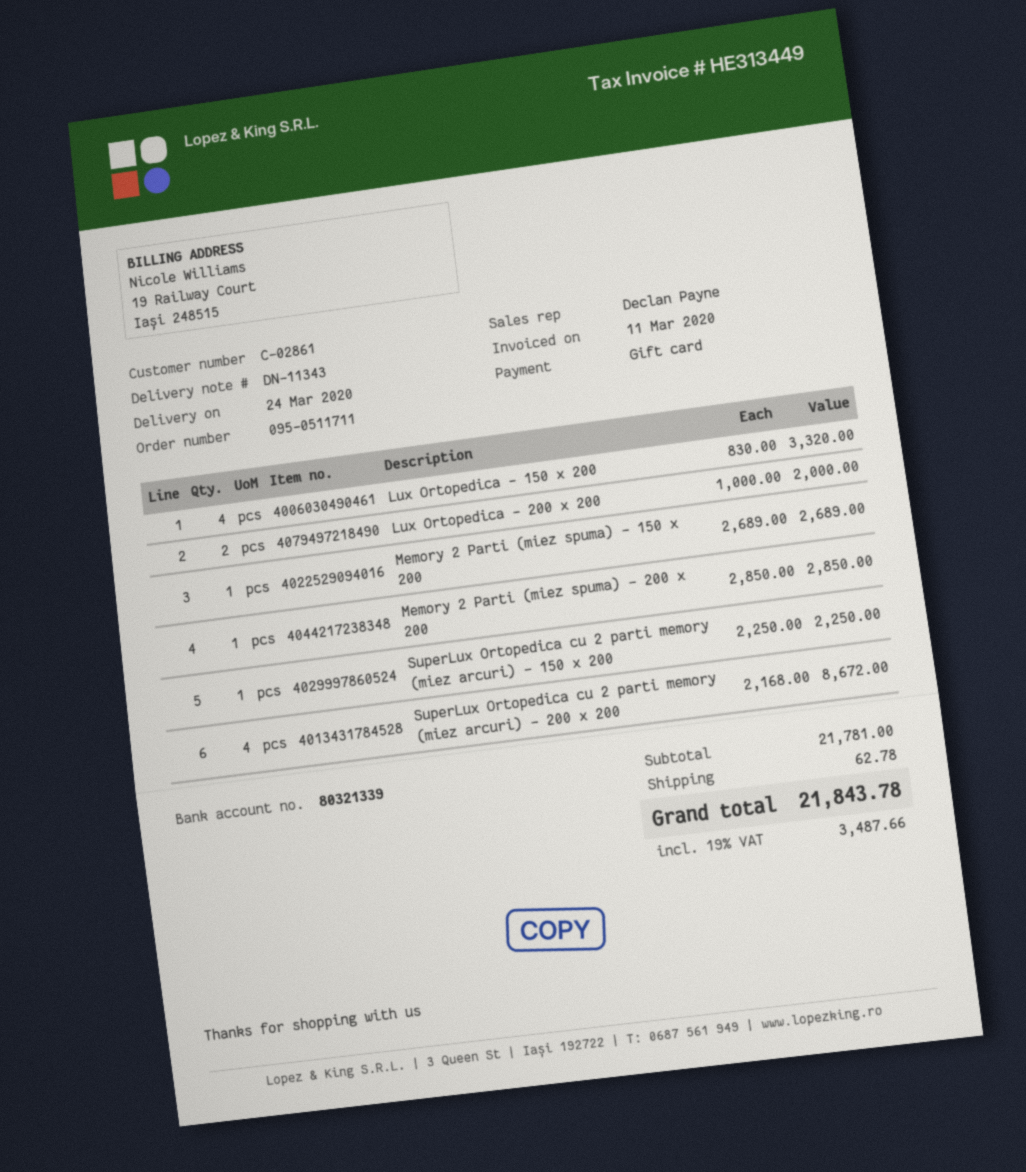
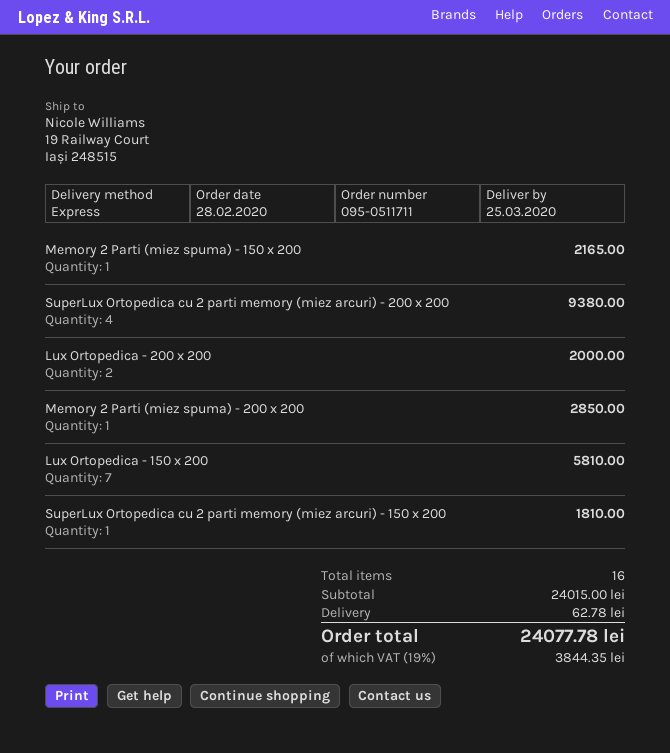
delivery date: 2020-03-24 -> 2020-03-25
Lux Ortopedica - 150 x 200: 4 for 3320.00 -> 7 for 5810.00
Memory 2 Parti (miez spuma) - 150 x 200: 1 for 2689.00 -> 1 for 2165.00
SuperLux Ortopedica cu 2 parti memory (miez arcuri) - 150 x 200: 1 for 2250.00 -> 1 for 1810.00
SuperLux Ortopedica cu 2 parti memory (miez arcuri) - 200 x 200: 4 for 8672.00 -> 4 for 9380.00
subtotal: 21781.00 -> 24015.00
tax: 19% = 3487.66 -> 19% = 3844.35
total: 21843.78 -> 24077.78

